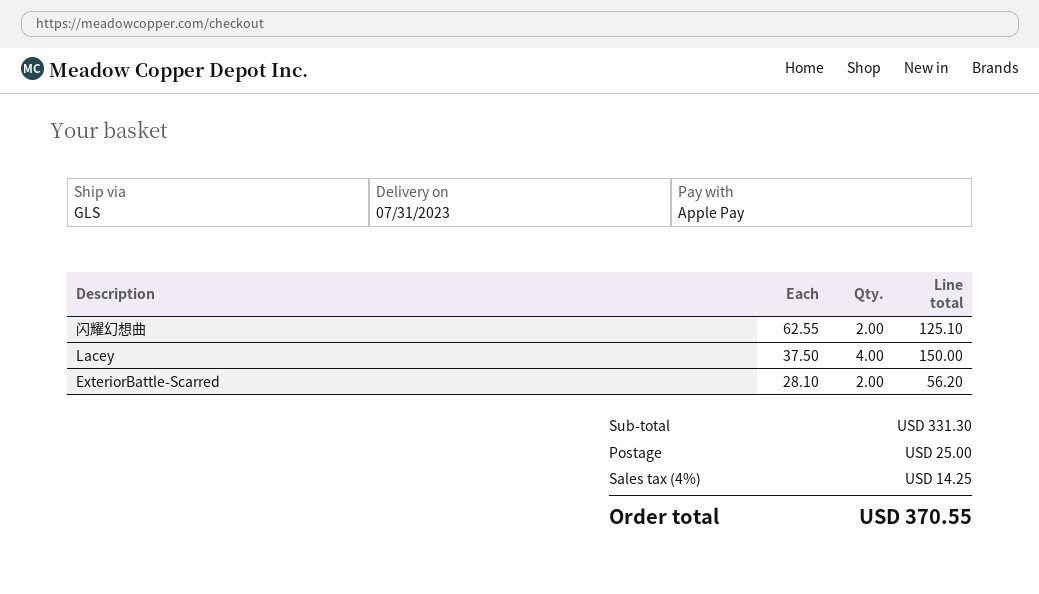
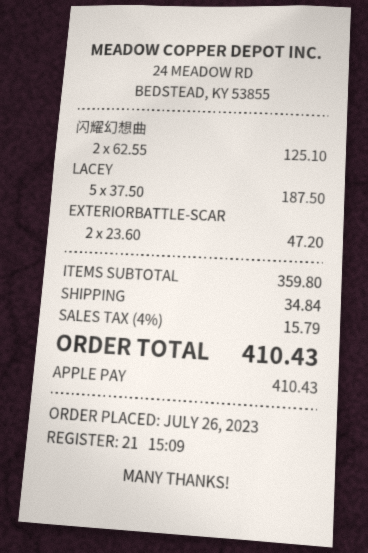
Lacey: 4 x 37.50 = 150.00 -> 5 x 37.50 = 187.50
ExteriorBattle-Scarred: 2 x 28.10 = 56.20 -> 2 x 23.60 = 47.20
subtotal: 331.30 -> 359.80
shipping: 25.00 -> 34.84
tax: 4% = 14.25 -> 4% = 15.79
total: 370.55 -> 410.43

